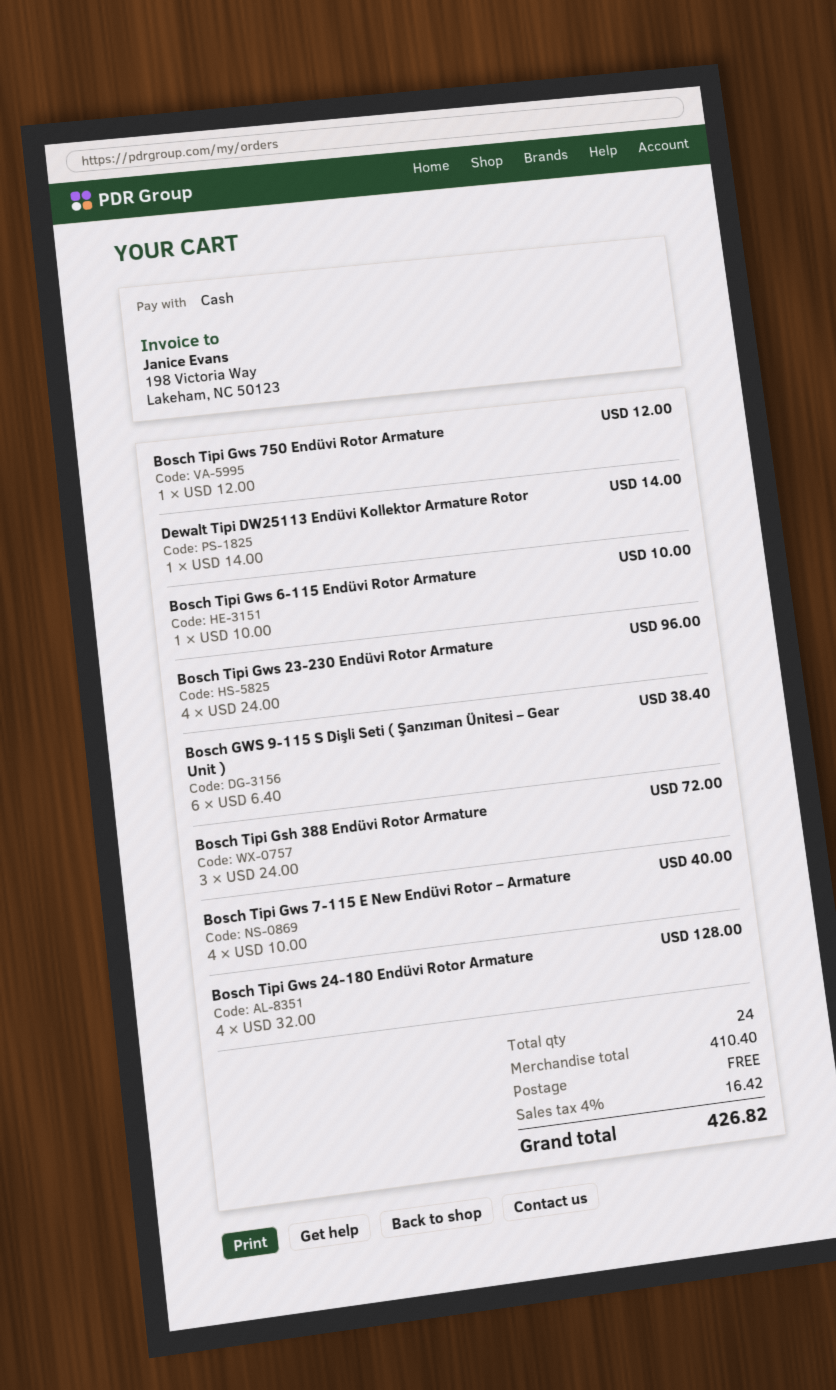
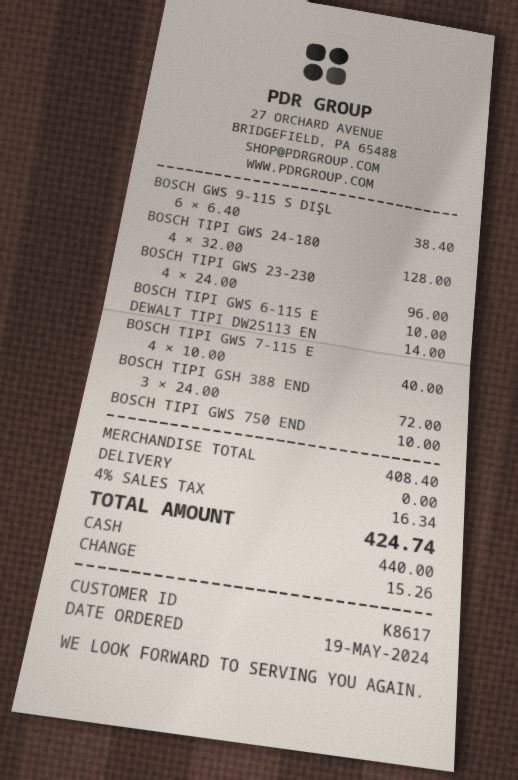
Bosch Tipi Gws 750 Endüvi Rotor Armature: 1 x 12.00 = 12.00 -> 1 x 10.00 = 10.00
subtotal: 410.40 -> 408.40
tax: 4% = 16.42 -> 4% = 16.34
total: 426.82 -> 424.74

